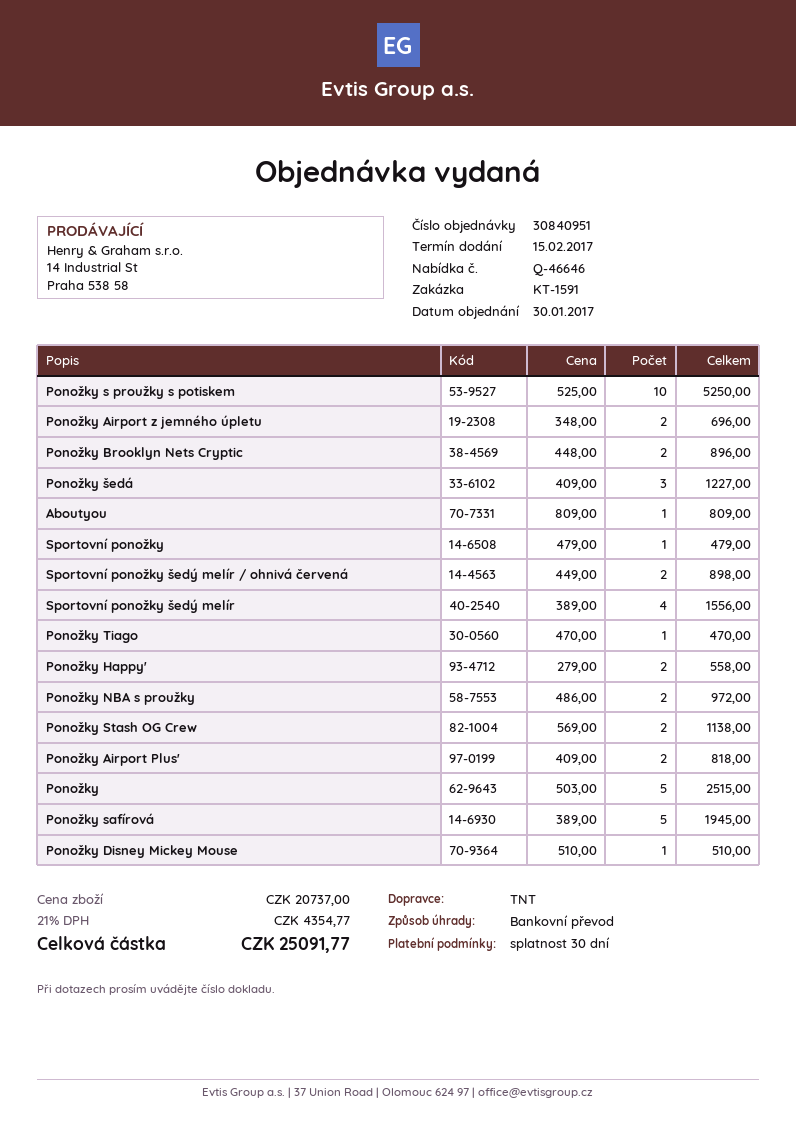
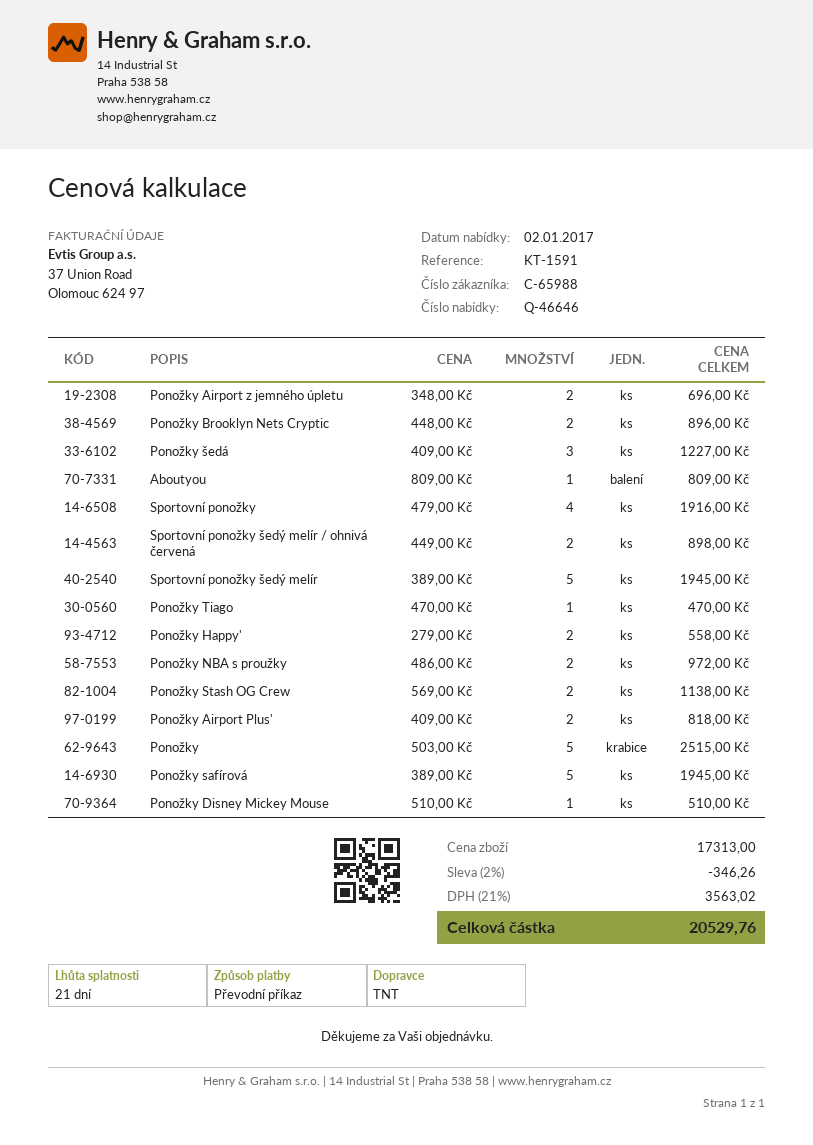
payment terms: 30 days -> 21 days
Ponožky s proužky s potiskem: 10 x 525.00 = 5250.00 -> none
Sportovní ponožky: 1 x 479.00 = 479.00 -> 4 x 479.00 = 1916.00
Sportovní ponožky šedý melír: 4 x 389.00 = 1556.00 -> 5 x 389.00 = 1945.00
subtotal: 20737.00 -> 17313.00
discount: none -> 2% = 346.26
tax: 21% = 4354.77 -> 21% = 3563.02
total: 25091.77 -> 20529.76

